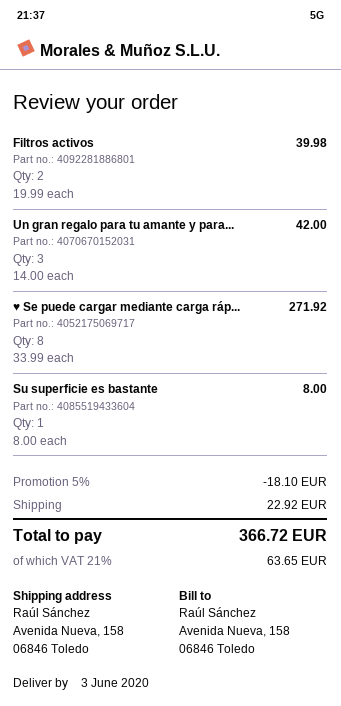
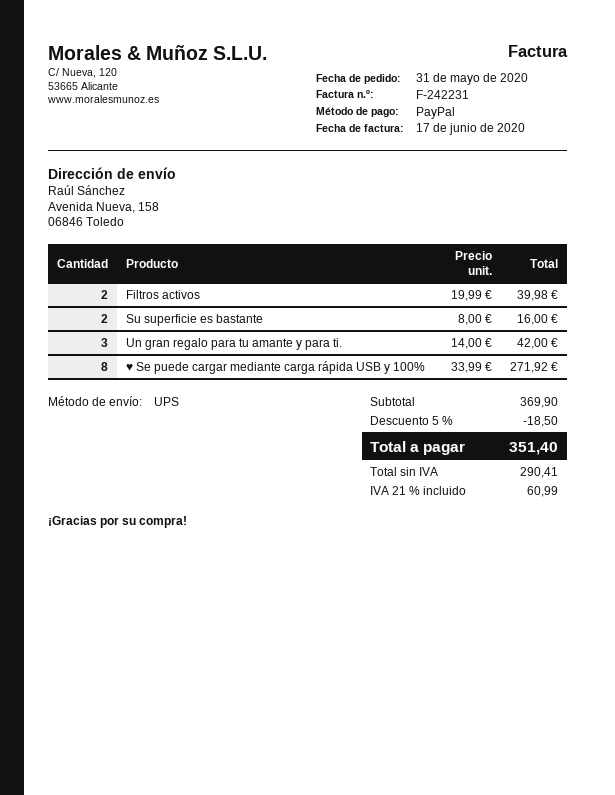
Su superficie es bastante: 1 x 8.00 = 8.00 -> 2 x 8.00 = 16.00
discount: 5% = 18.10 -> 5% = 18.50
shipping: 22.92 -> none
tax: 21% = 63.65 -> 21% = 60.99
total: 366.72 -> 351.40

